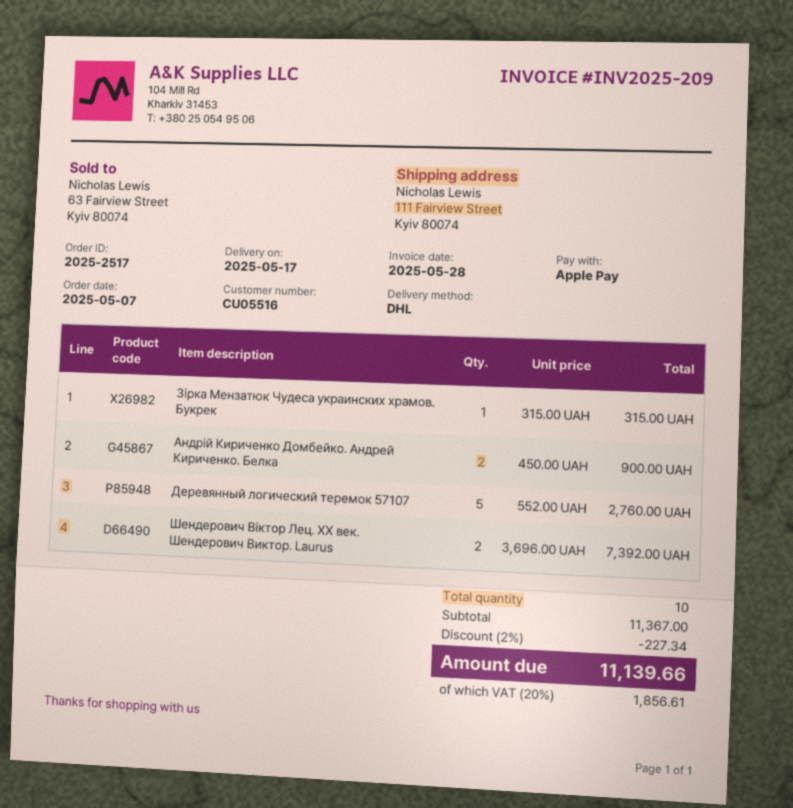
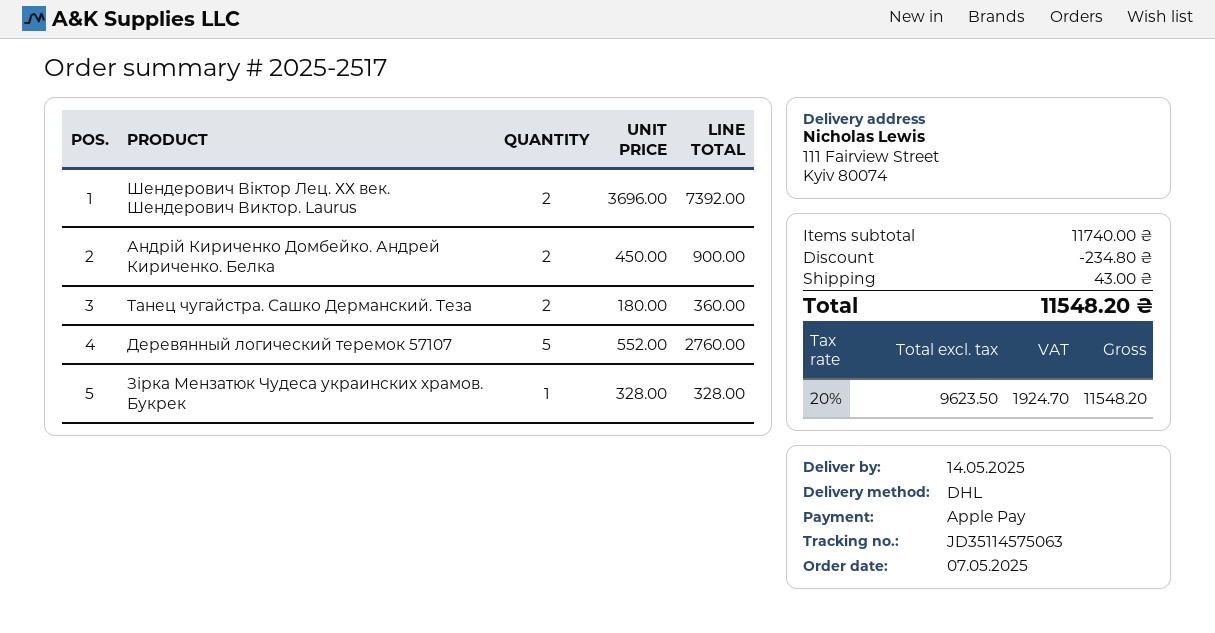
delivery date: 2025-05-17 -> 2025-05-14
Зірка Мензатюк Чудеса украинских храмов. Букрек: 1 x 315.00 = 315.00 -> 1 x 328.00 = 328.00
Танец чугайстра. Сашко Дерманский. Теза: none -> 2 x 180.00 = 360.00
subtotal: 11367.00 -> 11740.00
discount: 227.34 -> 234.80
shipping: none -> 43.00
tax: 20% = 1856.61 -> 20% = 1924.70
total: 11139.66 -> 11548.20

